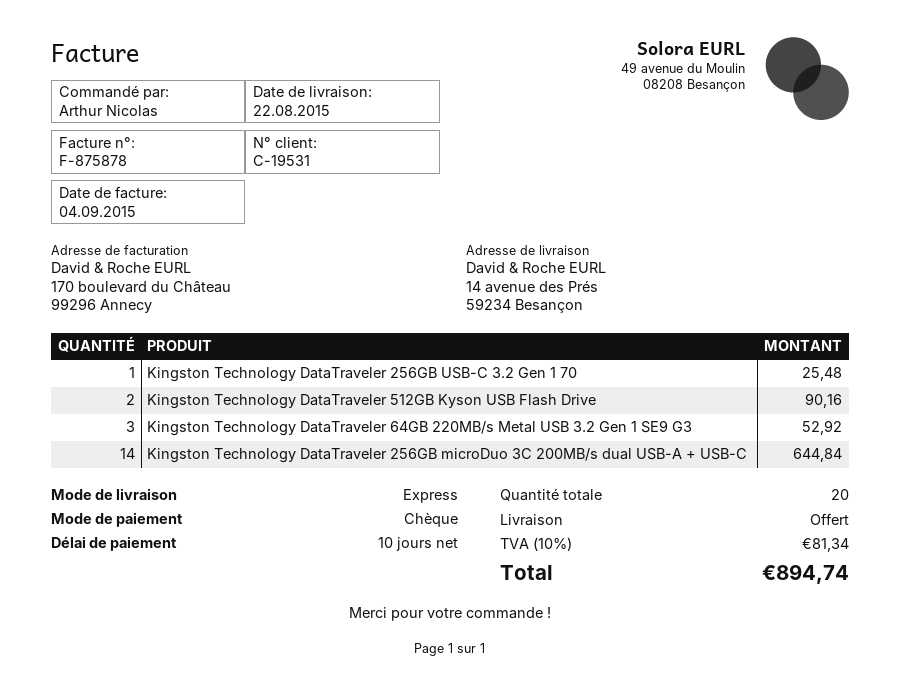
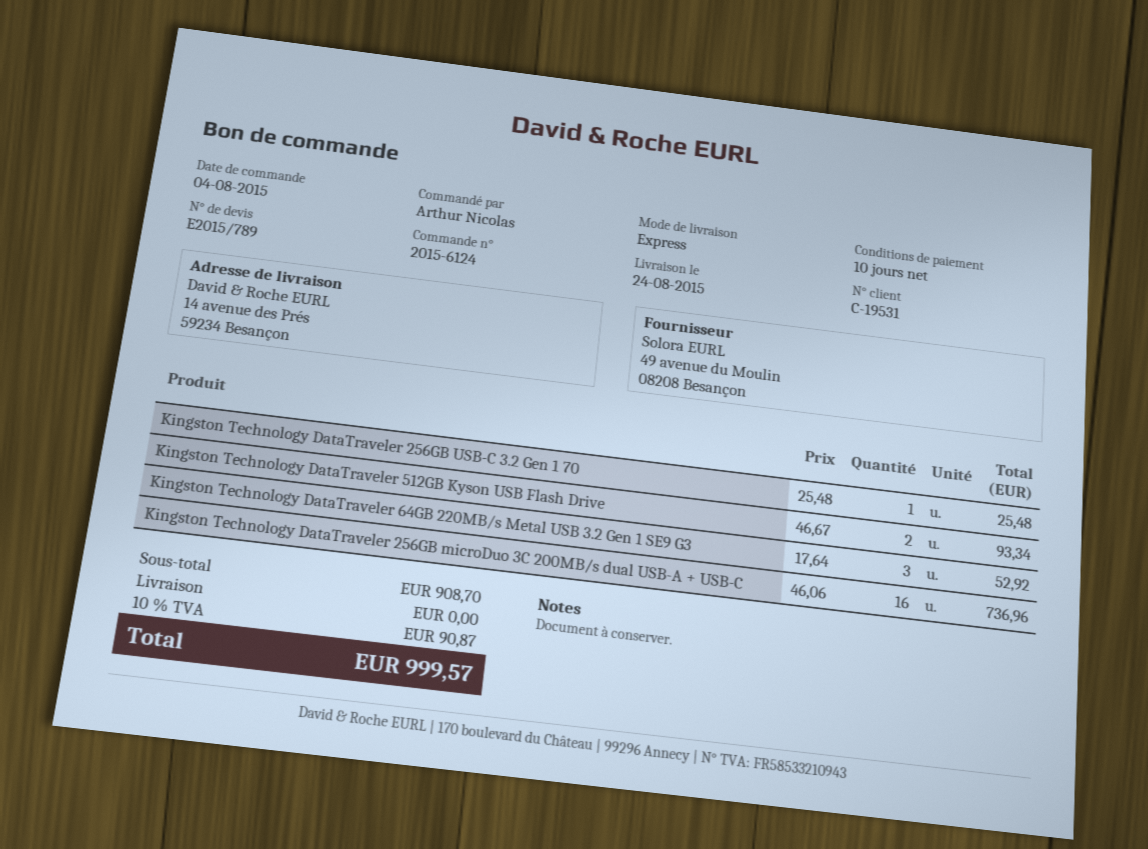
delivery date: 2015-08-22 -> 2015-08-24
Kingston Technology DataTraveler 512GB Kyson USB Flash Drive: 2 for 90.16 -> 2 for 93.34
Kingston Technology DataTraveler 256GB microDuo 3C 200MB/s dual USB-A + USB-C: 14 for 644.84 -> 16 for 736.96
tax: 10% = 81.34 -> 10% = 90.87
total: 894.74 -> 999.57

